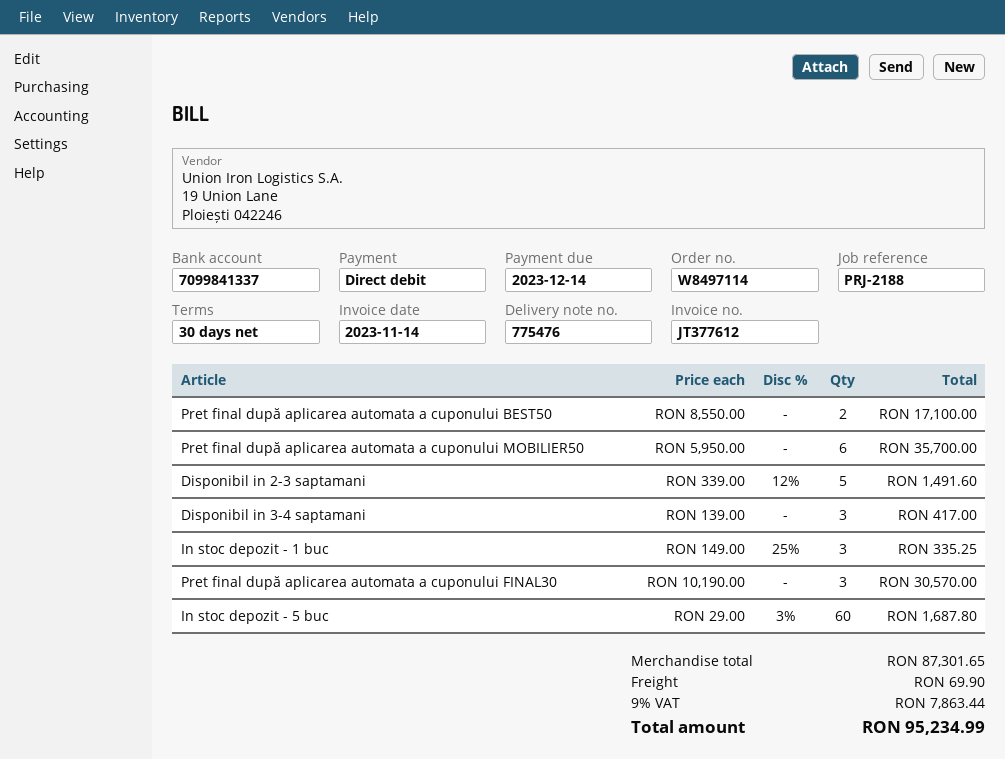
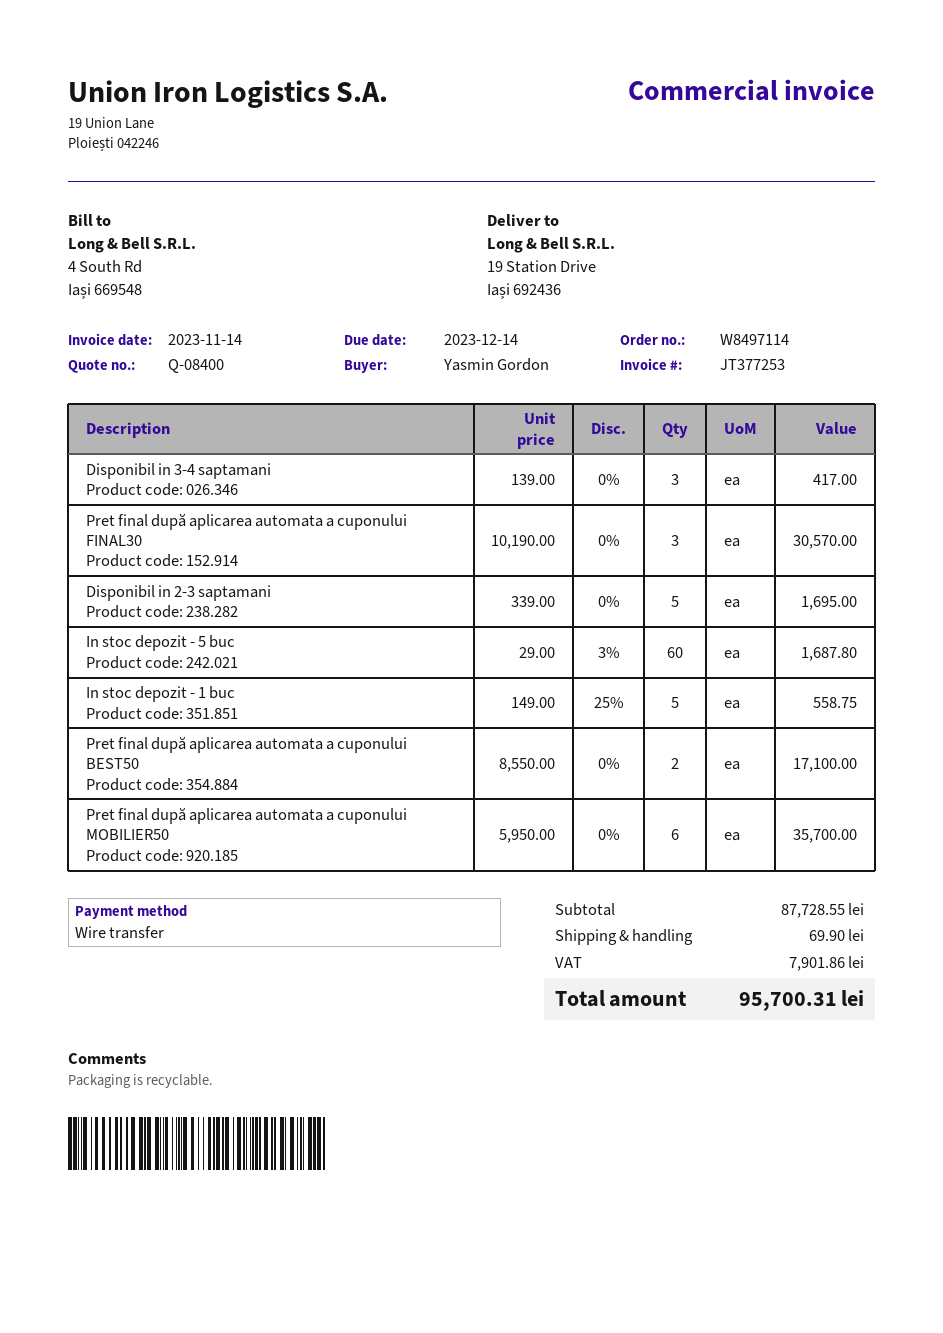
invoice number: JT377612 -> JT377253
payment method: direct debit -> bank transfer
Disponibil in 2-3 saptamani: 5 x 339.00 - 12% = 1491.60 -> 5 x 339.00 = 1695.00
In stoc depozit - 1 buc: 3 x 149.00 - 25% = 335.25 -> 5 x 149.00 - 25% = 558.75
subtotal: 87301.65 -> 87728.55
tax: 7863.44 -> 7901.86
total: 95234.99 -> 95700.31

